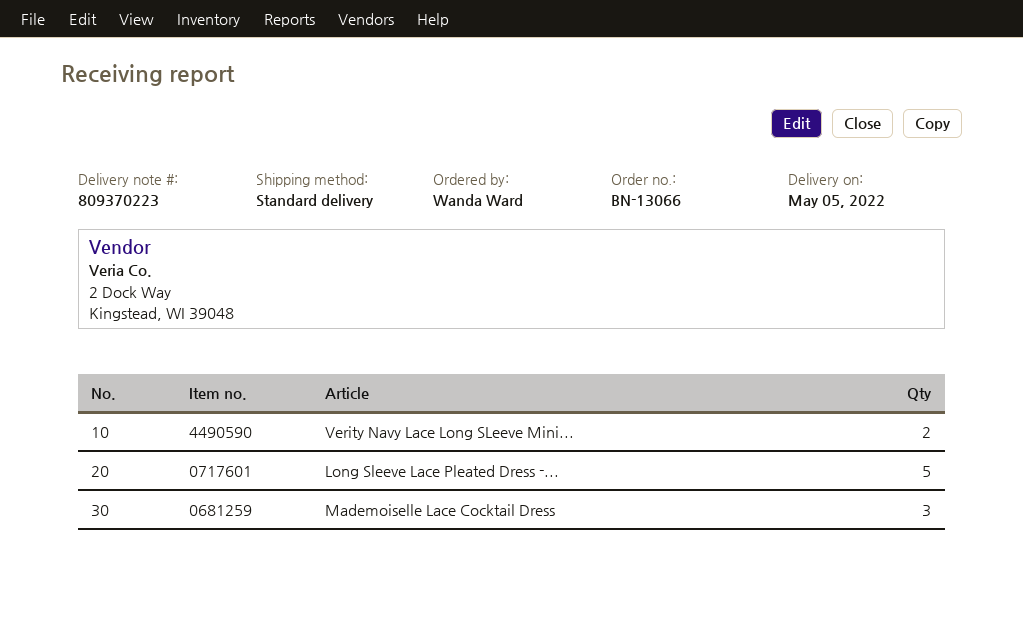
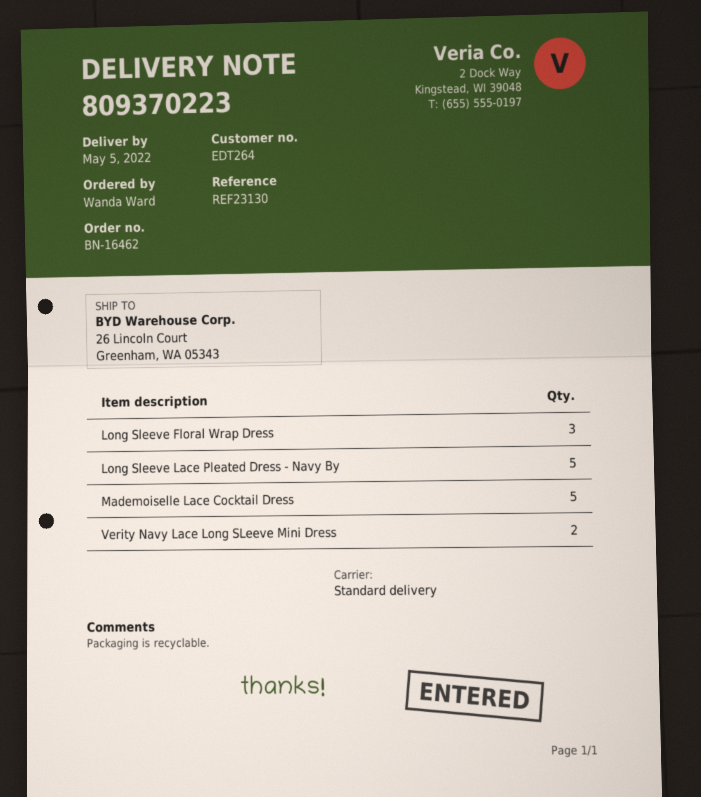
order number: BN-13066 -> BN-16462
Mademoiselle Lace Cocktail Dress: 3 -> 5
Long Sleeve Floral Wrap Dress: none -> 3

